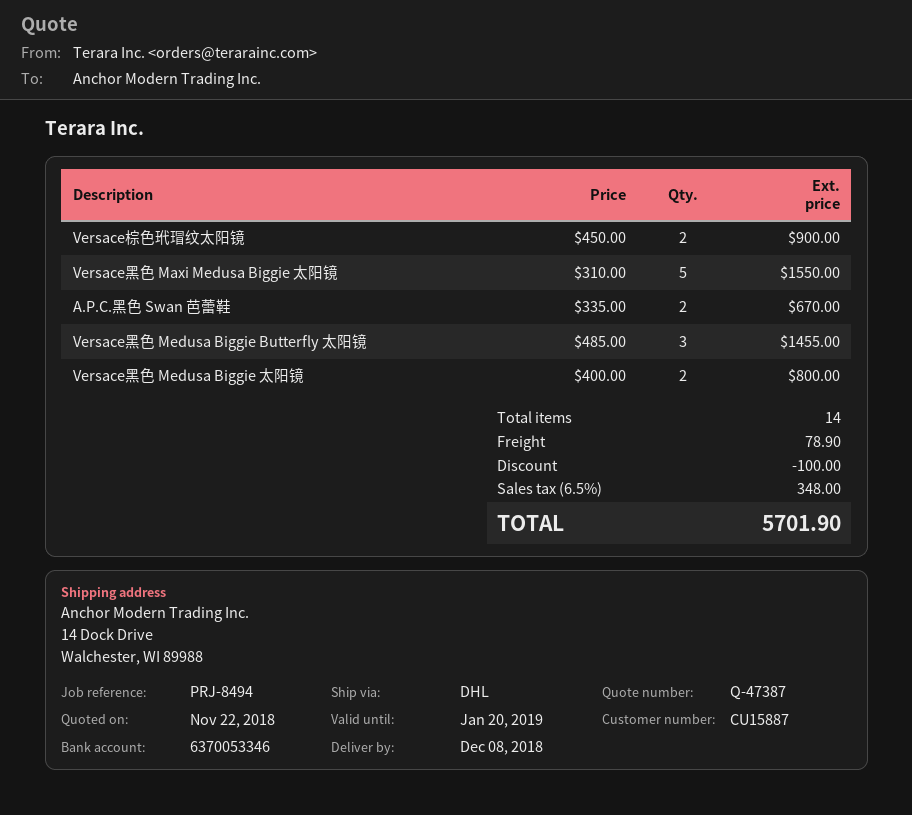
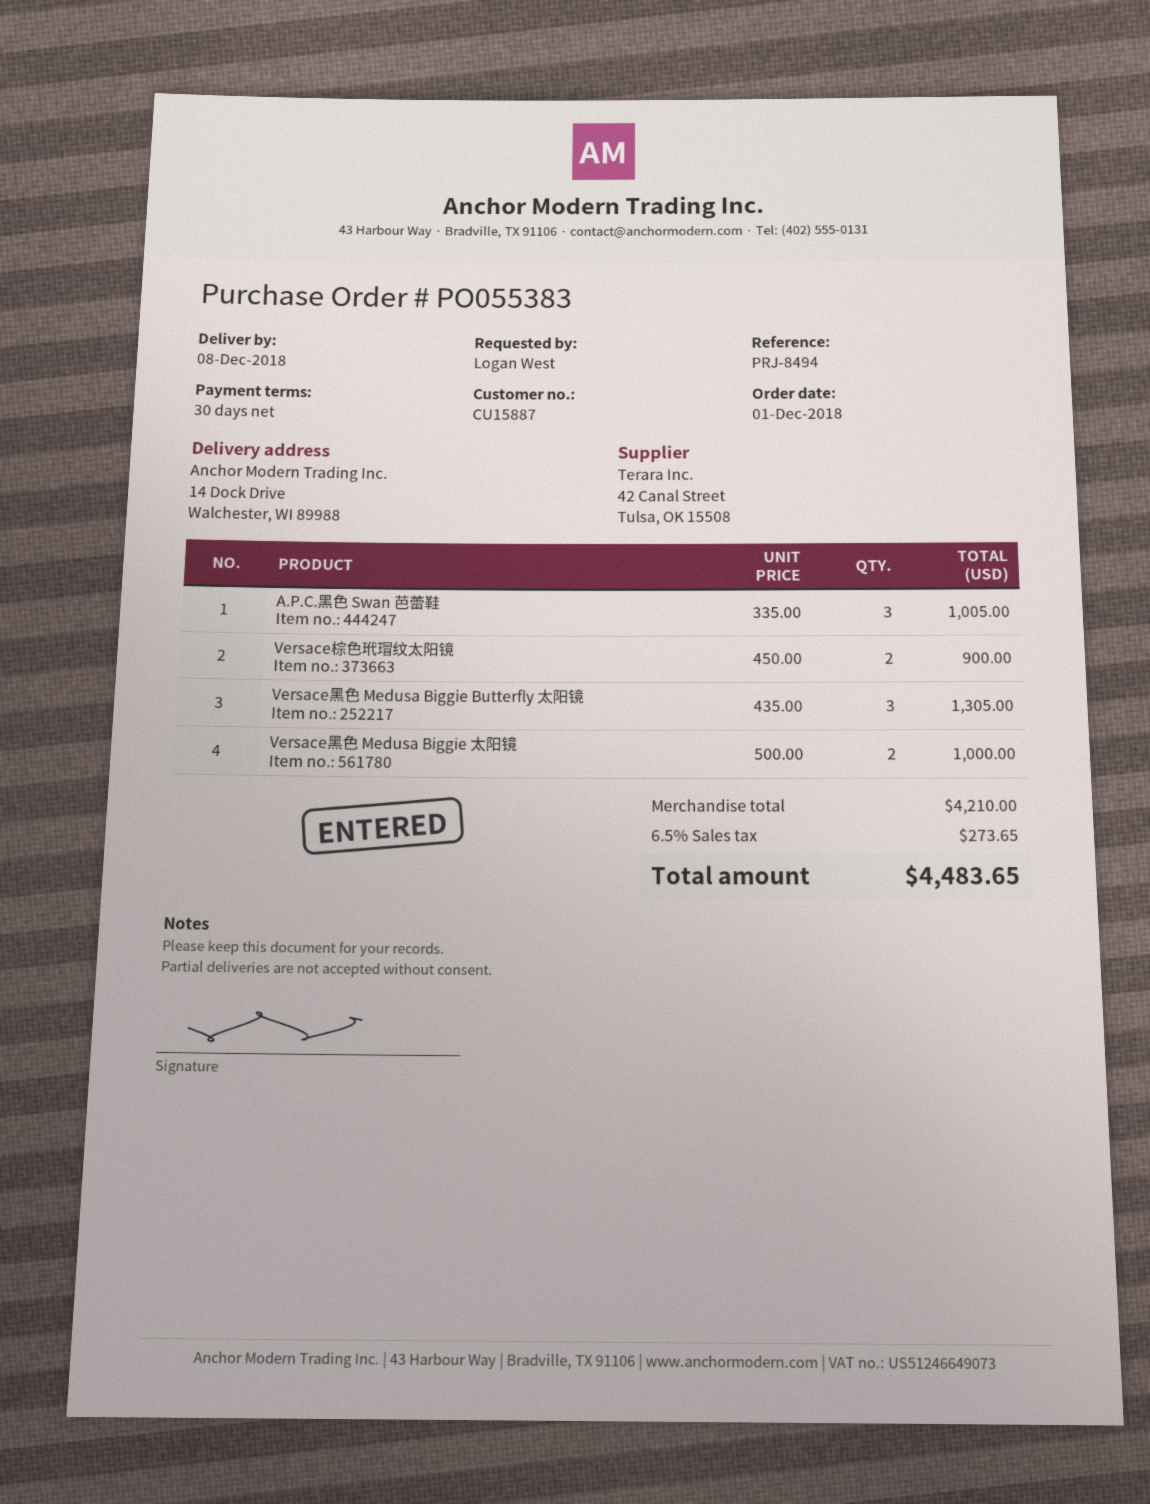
Versace黑色 Maxi Medusa Biggie 太阳镜: 5 x 310.00 = 1550.00 -> none
A.P.C.黑色 Swan 芭蕾鞋: 2 x 335.00 = 670.00 -> 3 x 335.00 = 1005.00
Versace黑色 Medusa Biggie Butterfly 太阳镜: 3 x 485.00 = 1455.00 -> 3 x 435.00 = 1305.00
Versace黑色 Medusa Biggie 太阳镜: 2 x 400.00 = 800.00 -> 2 x 500.00 = 1000.00
discount: 100.00 -> none
shipping: 78.90 -> none
tax: 6.5% = 348.00 -> 6.5% = 273.65
total: 5701.90 -> 4483.65

